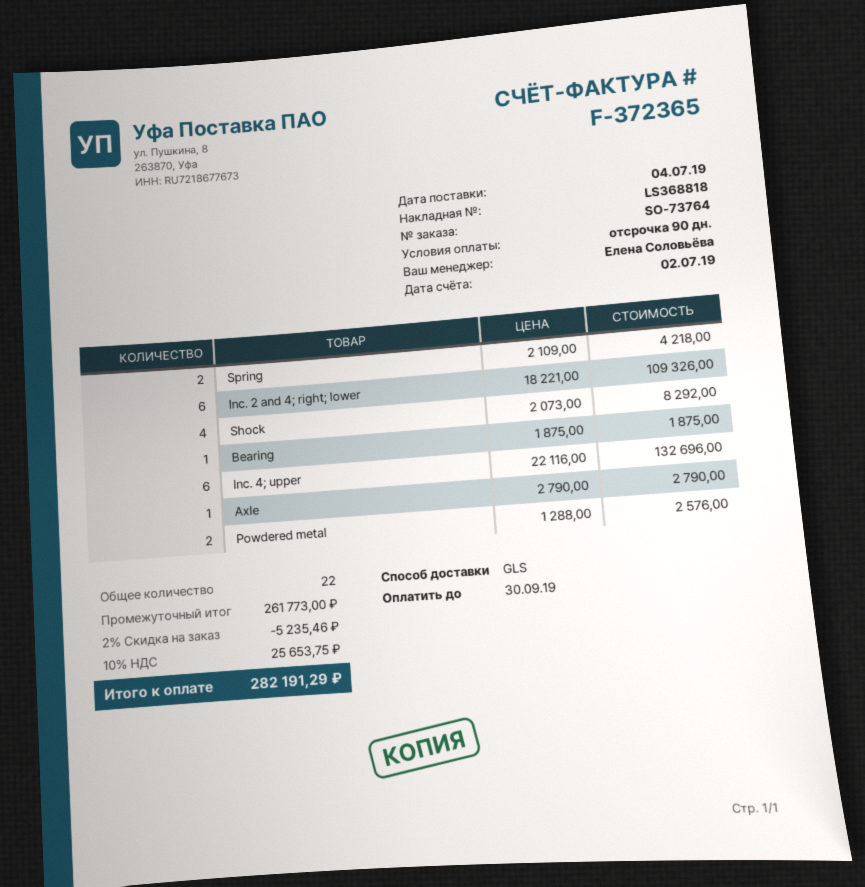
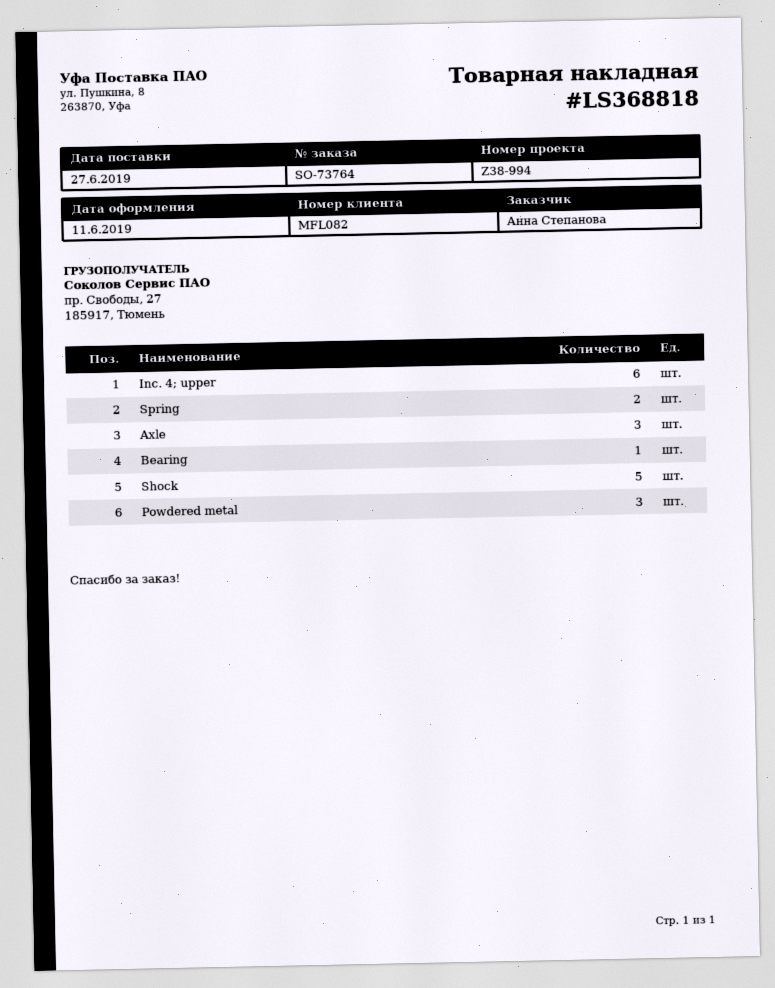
delivery date: 2019-07-04 -> 2019-06-27
Inc. 2 and 4; right; lower: 6 -> none
Shock: 4 -> 5
Axle: 1 -> 3
Powdered metal: 2 -> 3

